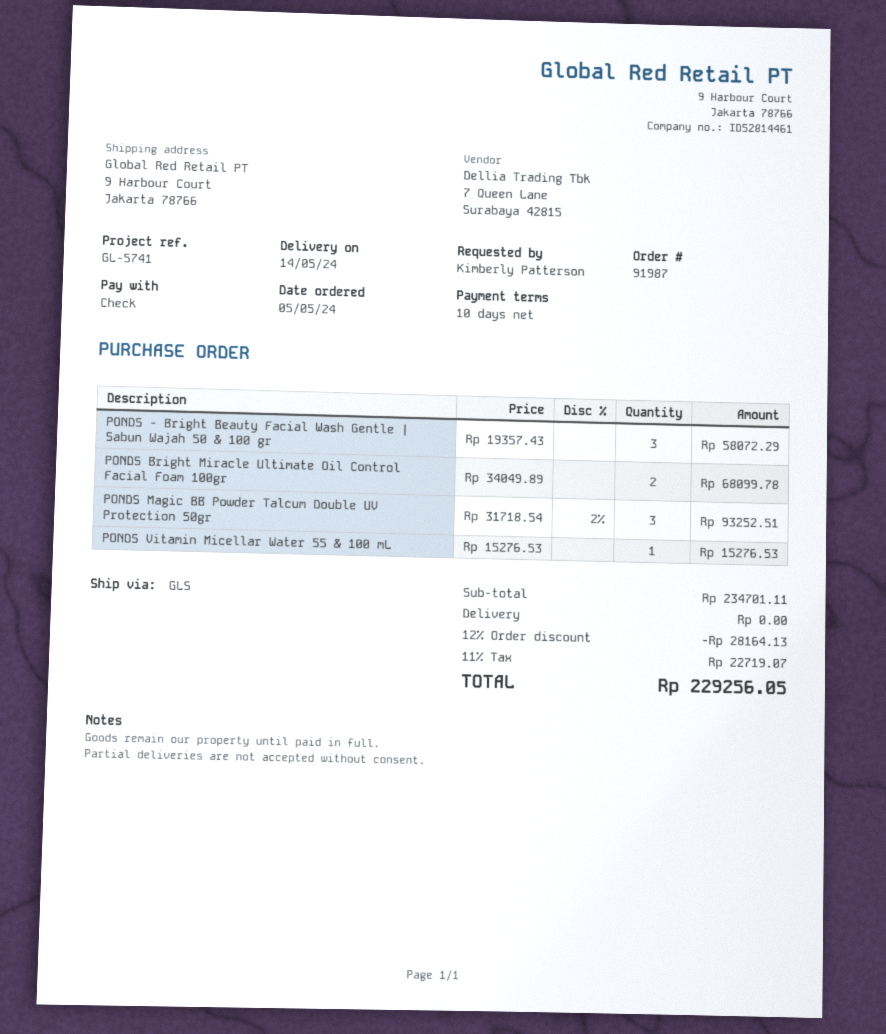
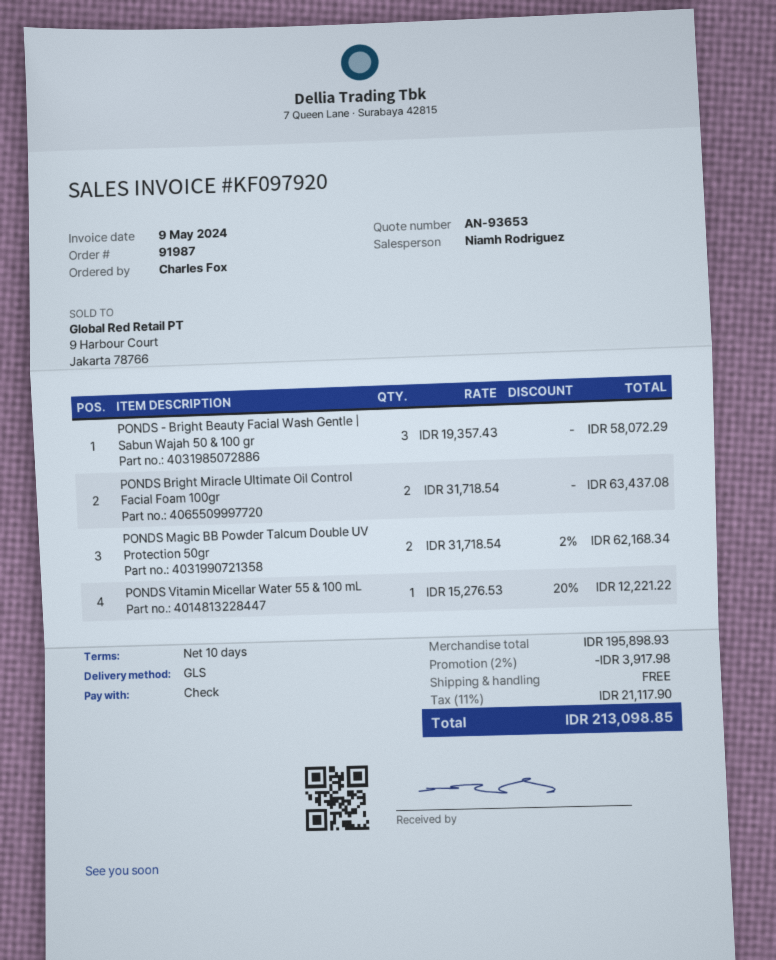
ordered by: Kimberly Patterson -> Charles Fox
PONDS Bright Miracle Ultimate Oil Control Facial Foam 100gr: 2 x 34049.89 = 68099.78 -> 2 x 31718.54 = 63437.08
PONDS Magic BB Powder Talcum Double UV Protection 50gr: 3 x 31718.54 - 2% = 93252.51 -> 2 x 31718.54 - 2% = 62168.34
PONDS Vitamin Micellar Water 55 & 100 mL: 1 x 15276.53 = 15276.53 -> 1 x 15276.53 - 20% = 12221.22
subtotal: 234701.11 -> 195898.93
discount: 12% = 28164.13 -> 2% = 3917.98
tax: 11% = 22719.07 -> 11% = 21117.90
total: 229256.05 -> 213098.85

